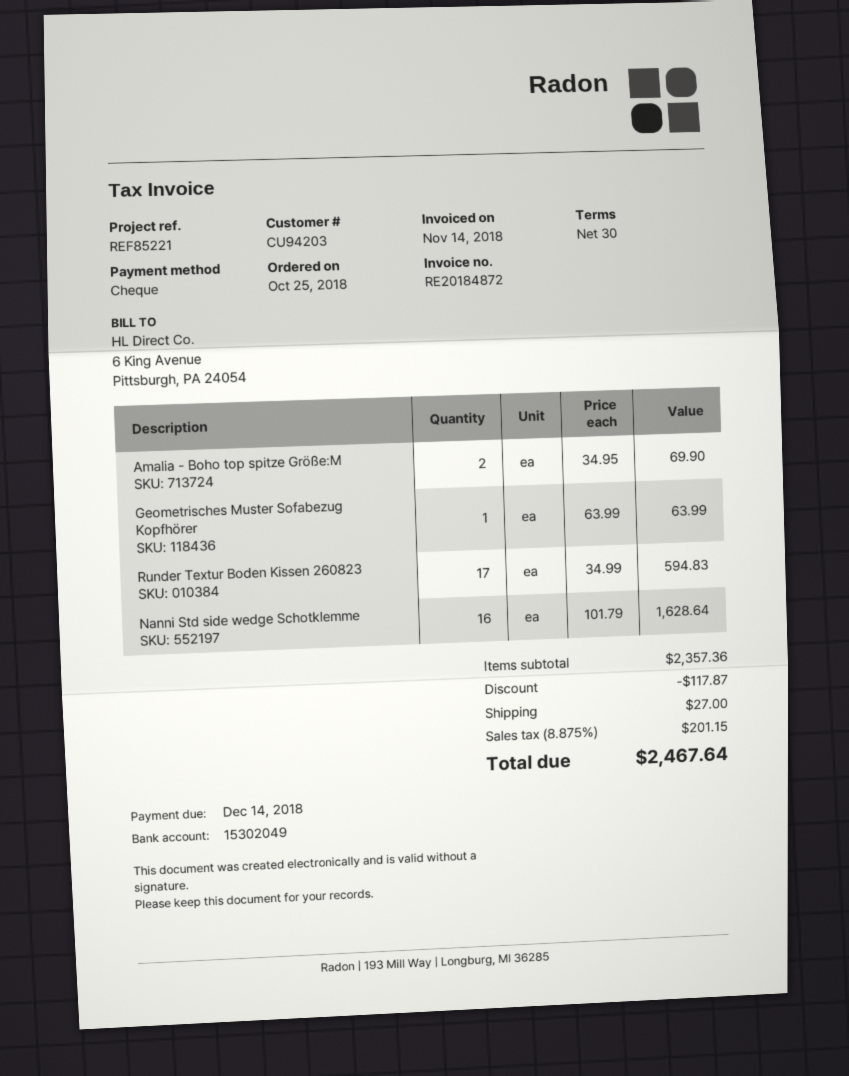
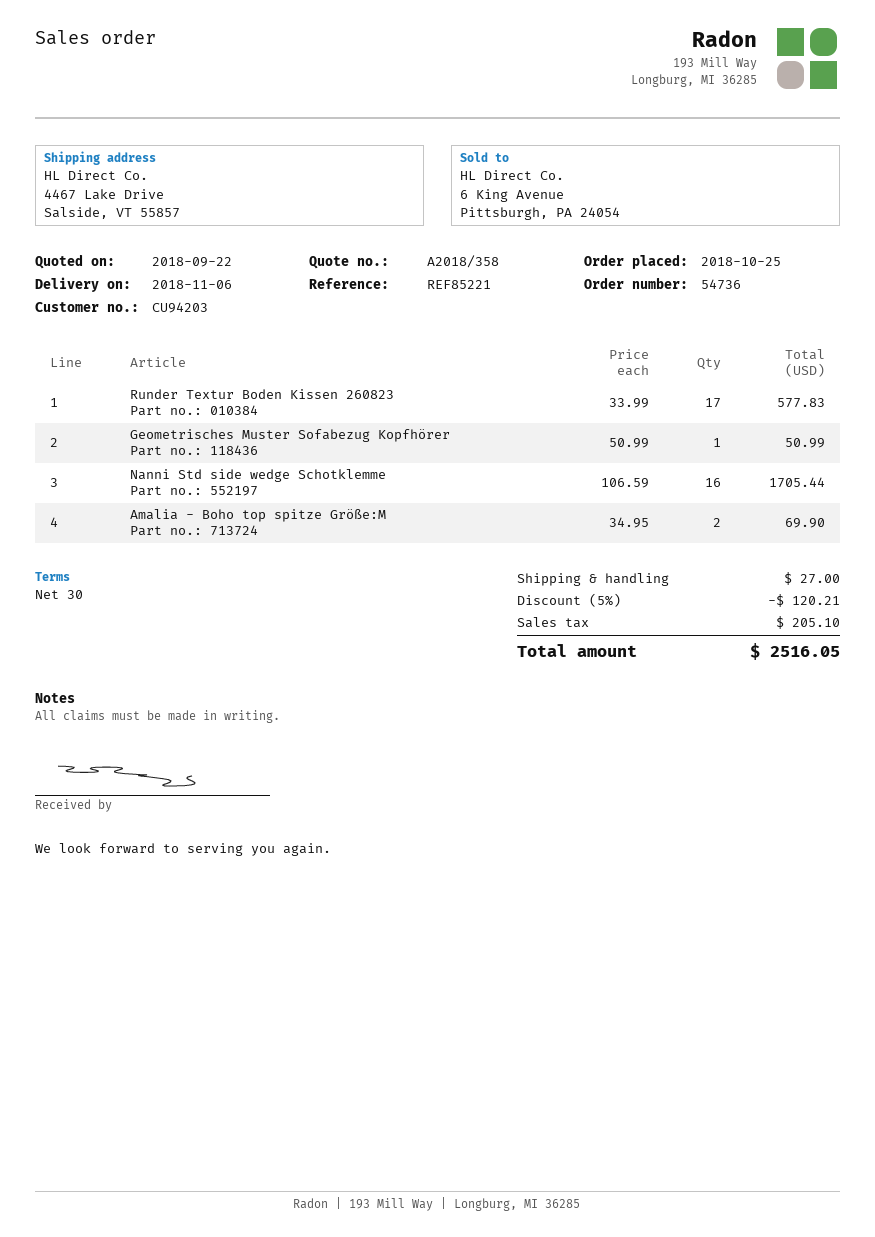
Geometrisches Muster Sofabezug Kopfhörer: 1 x 63.99 = 63.99 -> 1 x 50.99 = 50.99
Runder Textur Boden Kissen 260823: 17 x 34.99 = 594.83 -> 17 x 33.99 = 577.83
Nanni Std side wedge Schotklemme: 16 x 101.79 = 1628.64 -> 16 x 106.59 = 1705.44
discount: 117.87 -> 120.21
tax: 201.15 -> 205.10
total: 2467.64 -> 2516.05

